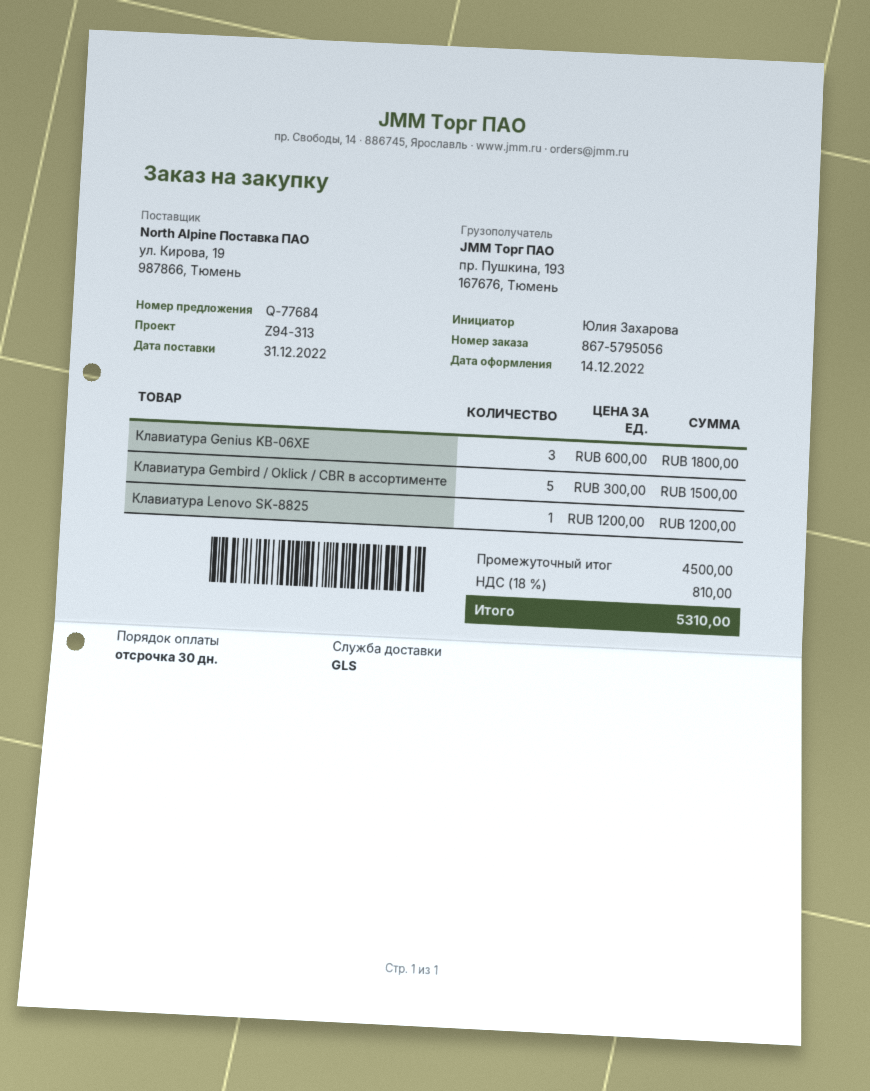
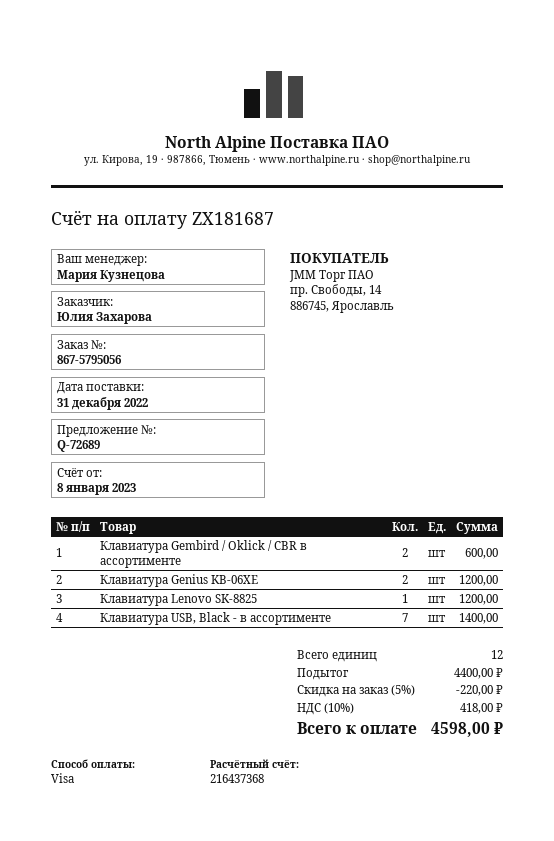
quote number: Q-77684 -> Q-72689
Клавиатура Genius KB-06XE: 3 for 1800.00 -> 2 for 1200.00
Клавиатура Gembird / Oklick / CBR в ассортименте: 5 for 1500.00 -> 2 for 600.00
Клавиатура USB, Black - в ассортименте: none -> 7 for 1400.00
subtotal: 4500.00 -> 4400.00
discount: none -> 5% = 220.00
tax: 18% = 810.00 -> 10% = 418.00
total: 5310.00 -> 4598.00

